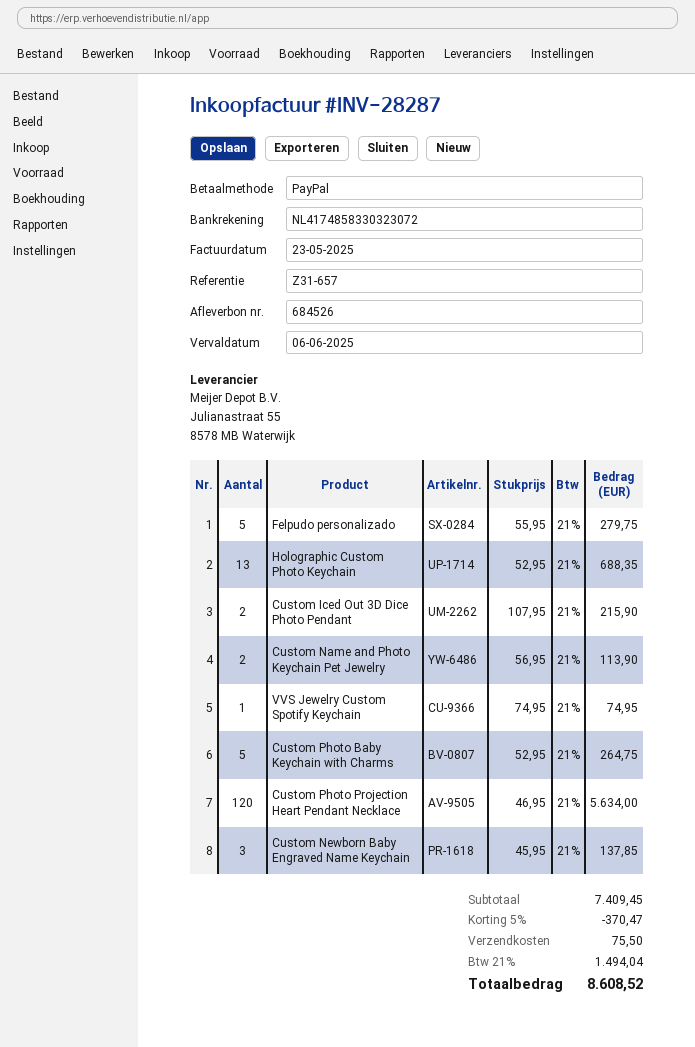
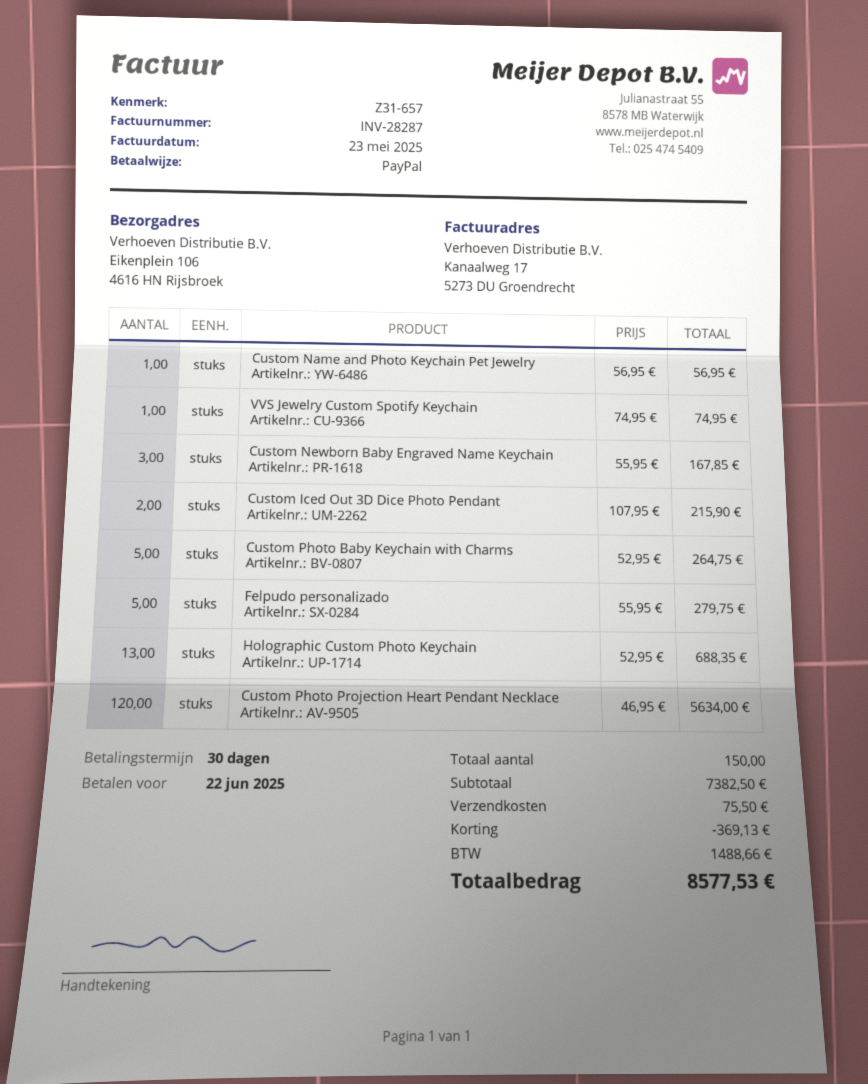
due date: 2025-06-06 -> 2025-06-22
Custom Name and Photo Keychain Pet Jewelry: 2 x 56.95 = 113.90 -> 1 x 56.95 = 56.95
Custom Newborn Baby Engraved Name Keychain: 3 x 45.95 = 137.85 -> 3 x 55.95 = 167.85
subtotal: 7409.45 -> 7382.50
discount: 370.47 -> 369.13
tax: 1494.04 -> 1488.66
total: 8608.52 -> 8577.53

